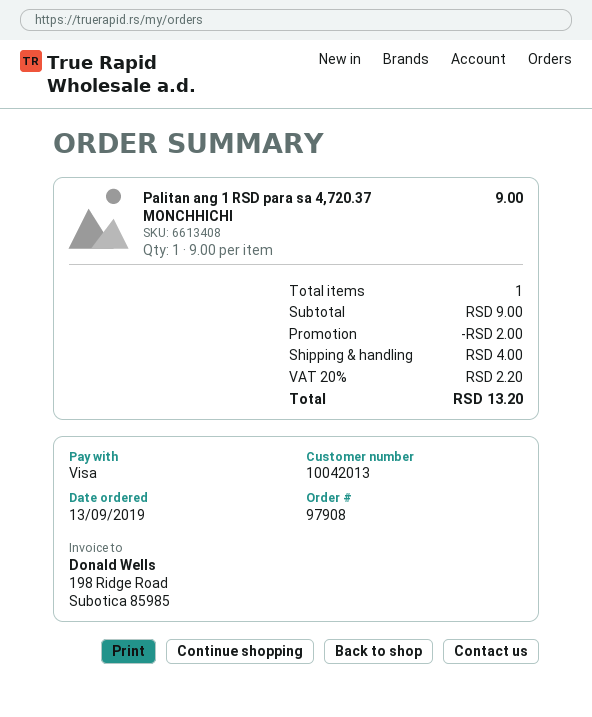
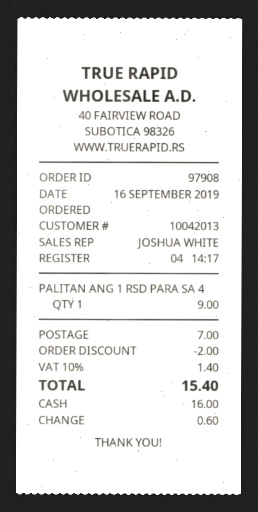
order date: 2019-09-13 -> 2019-09-16
payment method: Visa -> cash
shipping: 4.00 -> 7.00
tax: 20% = 2.20 -> 10% = 1.40
total: 13.20 -> 15.40

